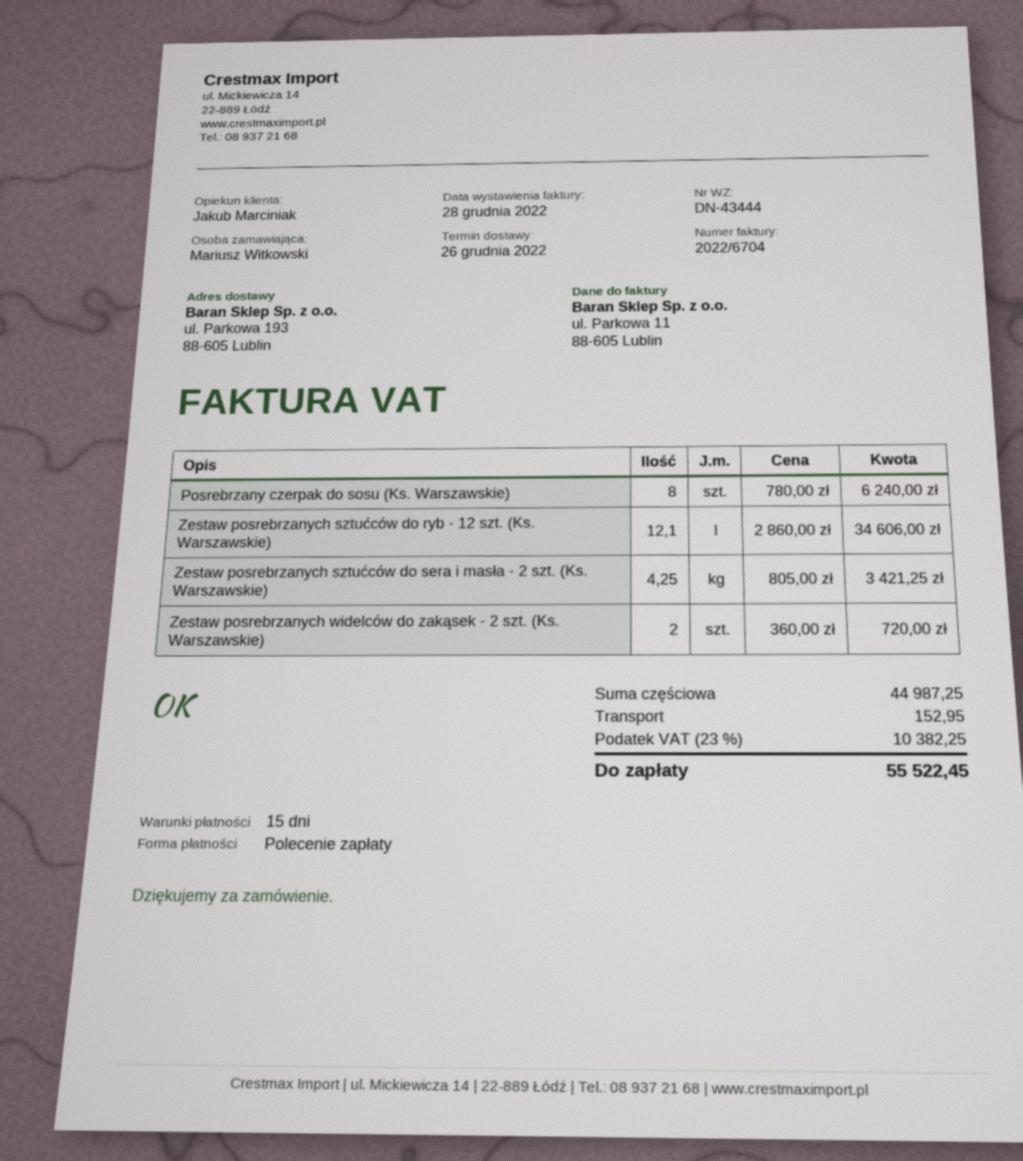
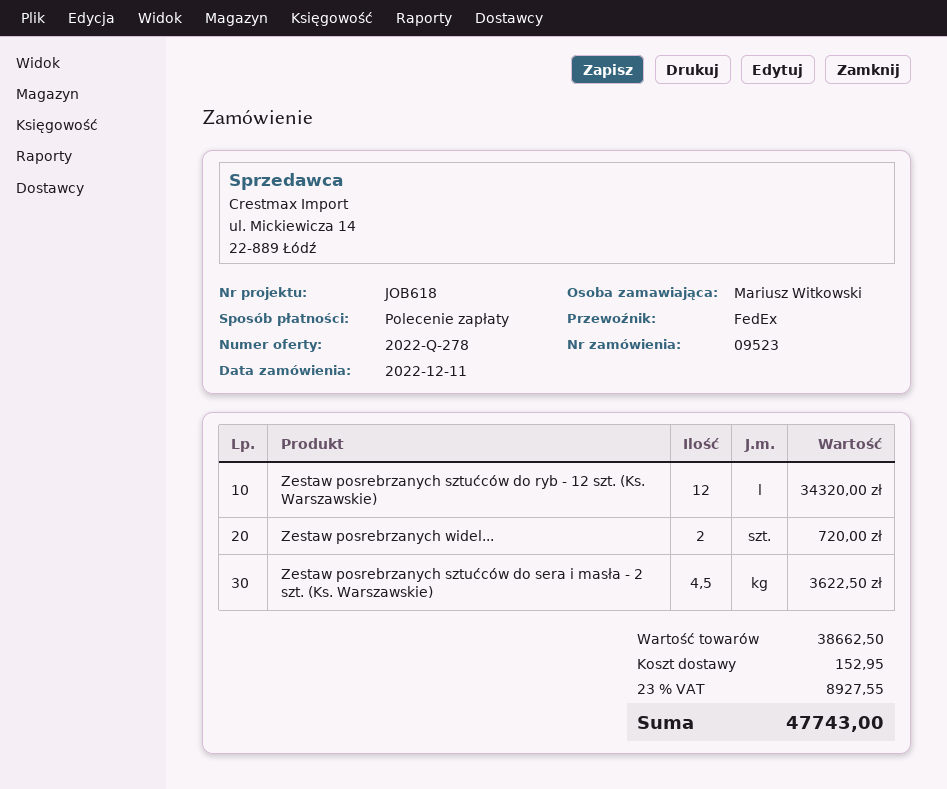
Posrebrzany czerpak do sosu (Ks. Warszawskie): 8 for 6240.00 -> none
Zestaw posrebrzanych sztućców do ryb - 12 szt. (Ks. Warszawskie): 12.1 for 34606.00 -> 12 for 34320.00
Zestaw posrebrzanych sztućców do sera i masła - 2 szt. (Ks. Warszawskie): 4.25 for 3421.25 -> 4.5 for 3622.50
subtotal: 44987.25 -> 38662.50
tax: 23% = 10382.25 -> 23% = 8927.55
total: 55522.45 -> 47743.00

